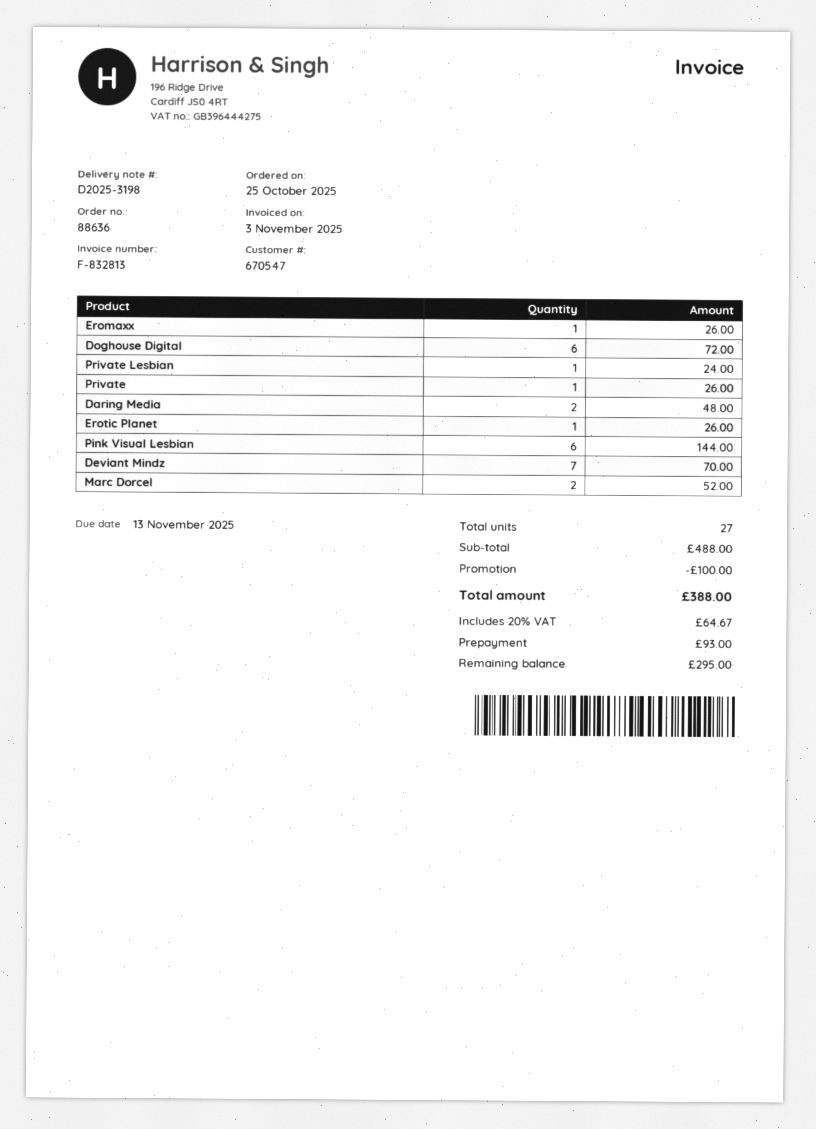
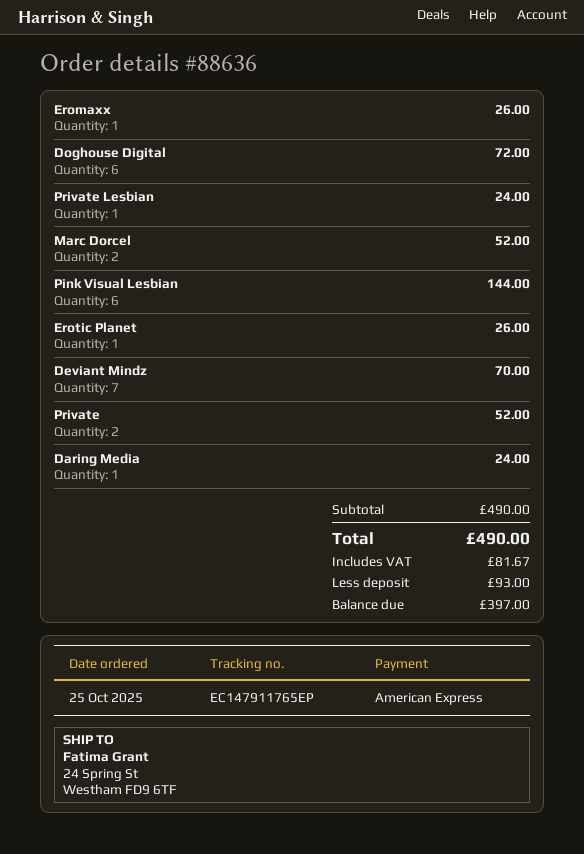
Private: 1 for 26.00 -> 2 for 52.00
Daring Media: 2 for 48.00 -> 1 for 24.00
subtotal: 488.00 -> 490.00
discount: 100.00 -> none
tax: 64.67 -> 81.67
total: 388.00 -> 490.00
balance: 295.00 -> 397.00

